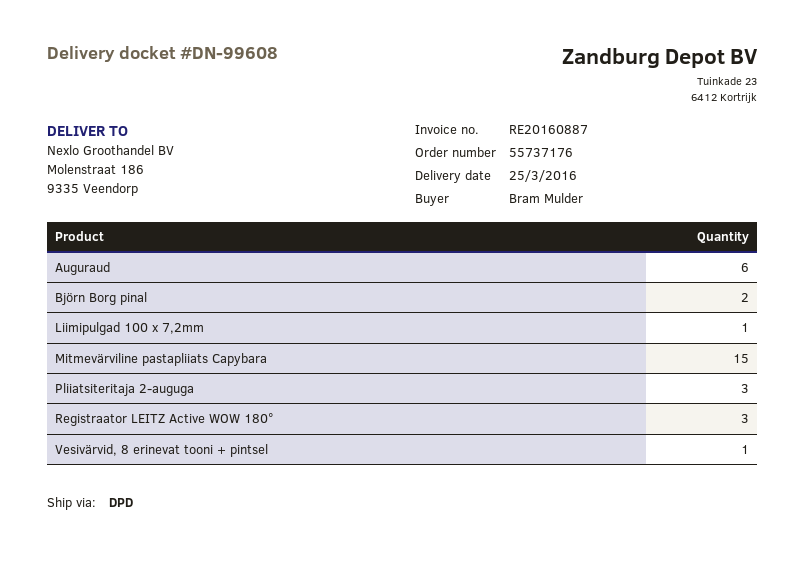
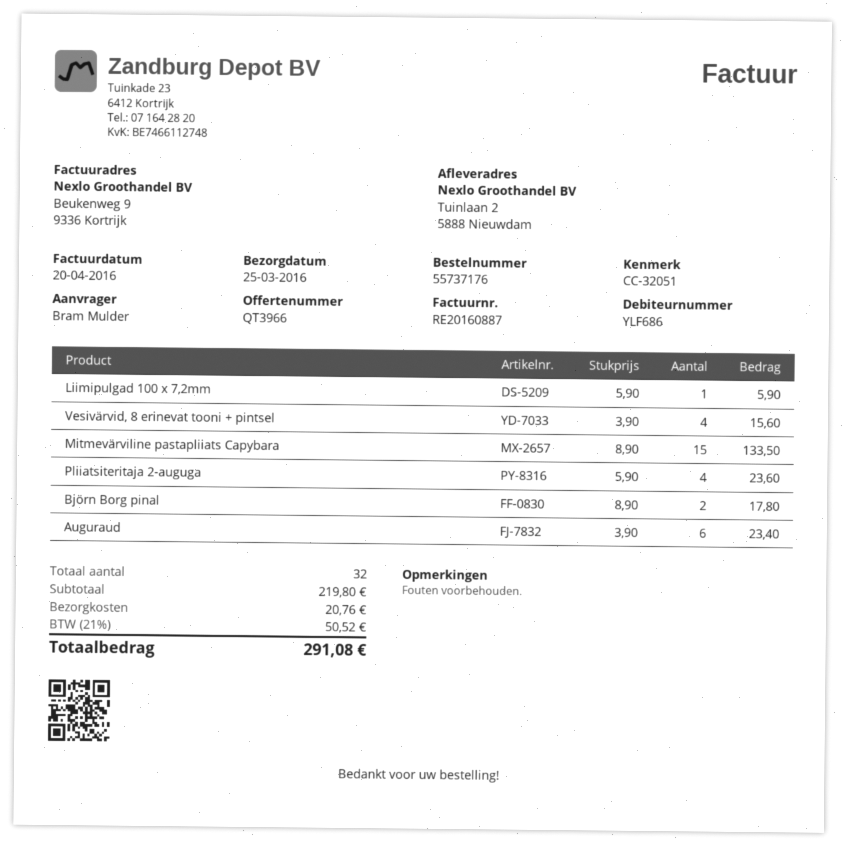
ship to: Molenstraat 186, 9335 Veendorp -> Tuinlaan 2, 5888 Nieuwdam
Pliiatsiteritaja 2-auguga: 3 -> 4
Registraator LEITZ Active WOW 180°: 3 -> none
Vesivärvid, 8 erinevat tooni + pintsel: 1 -> 4

